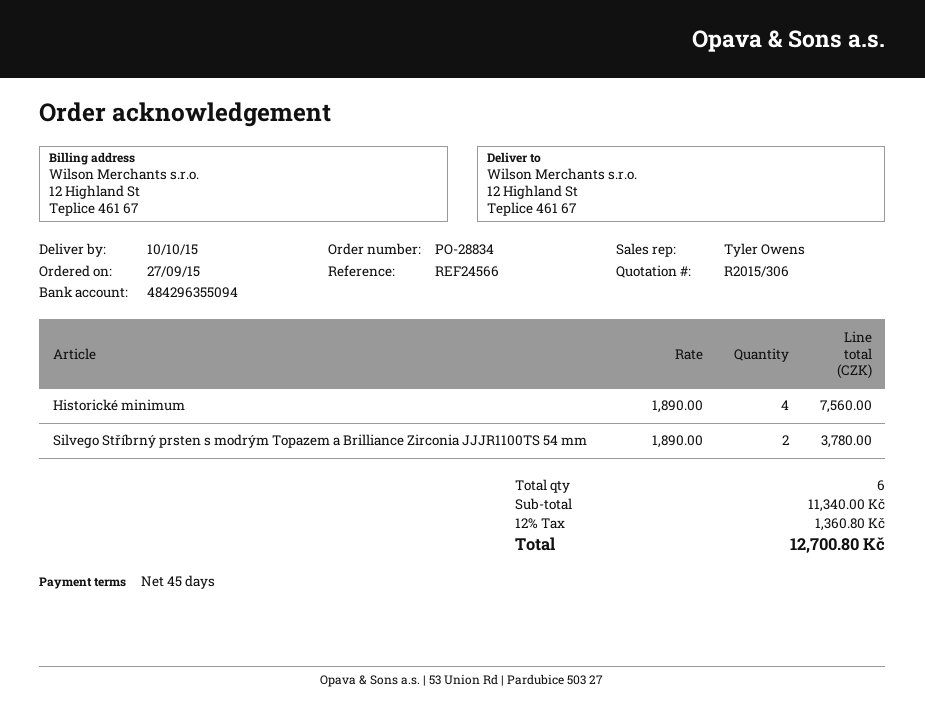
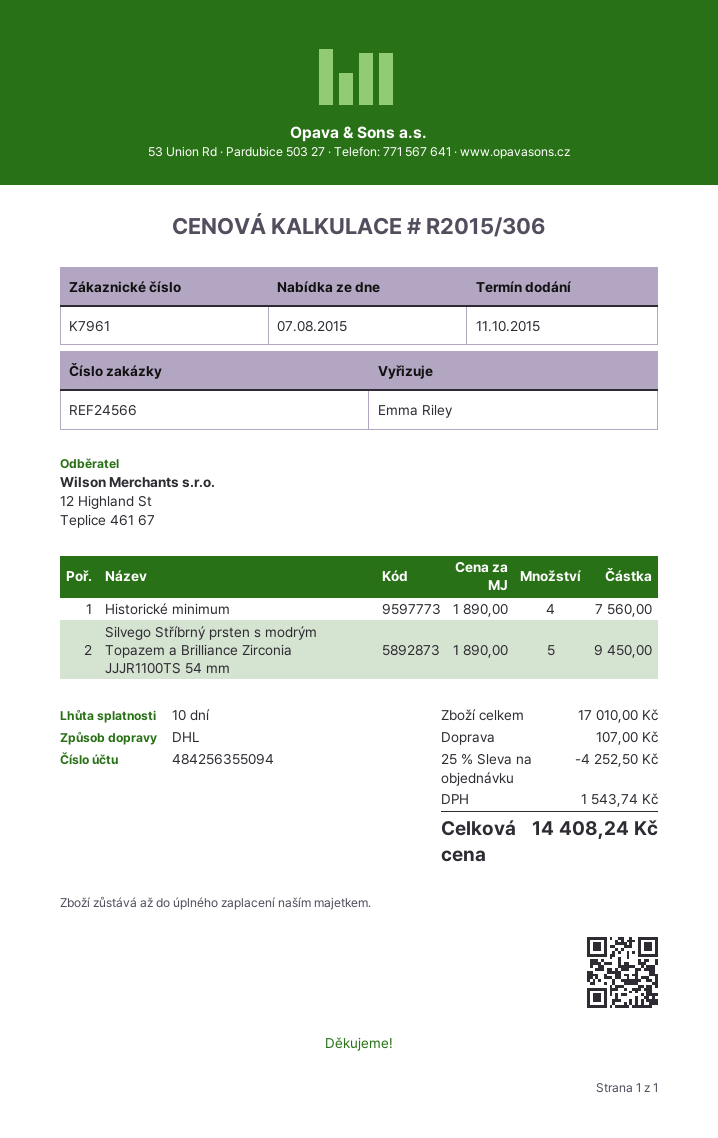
delivery date: 2015-10-10 -> 2015-10-11
payment terms: 45 days -> 10 days
sales rep: Tyler Owens -> Emma Riley
bank account: 484296355094 -> 484256355094
Silvego Stříbrný prsten s modrým Topazem a Brilliance Zirconia JJJR1100TS 54 mm: 2 x 1890.00 = 3780.00 -> 5 x 1890.00 = 9450.00
subtotal: 11340.00 -> 17010.00
discount: none -> 25% = 4252.50
shipping: none -> 107.00
tax: 1360.80 -> 1543.74
total: 12700.80 -> 14408.24

